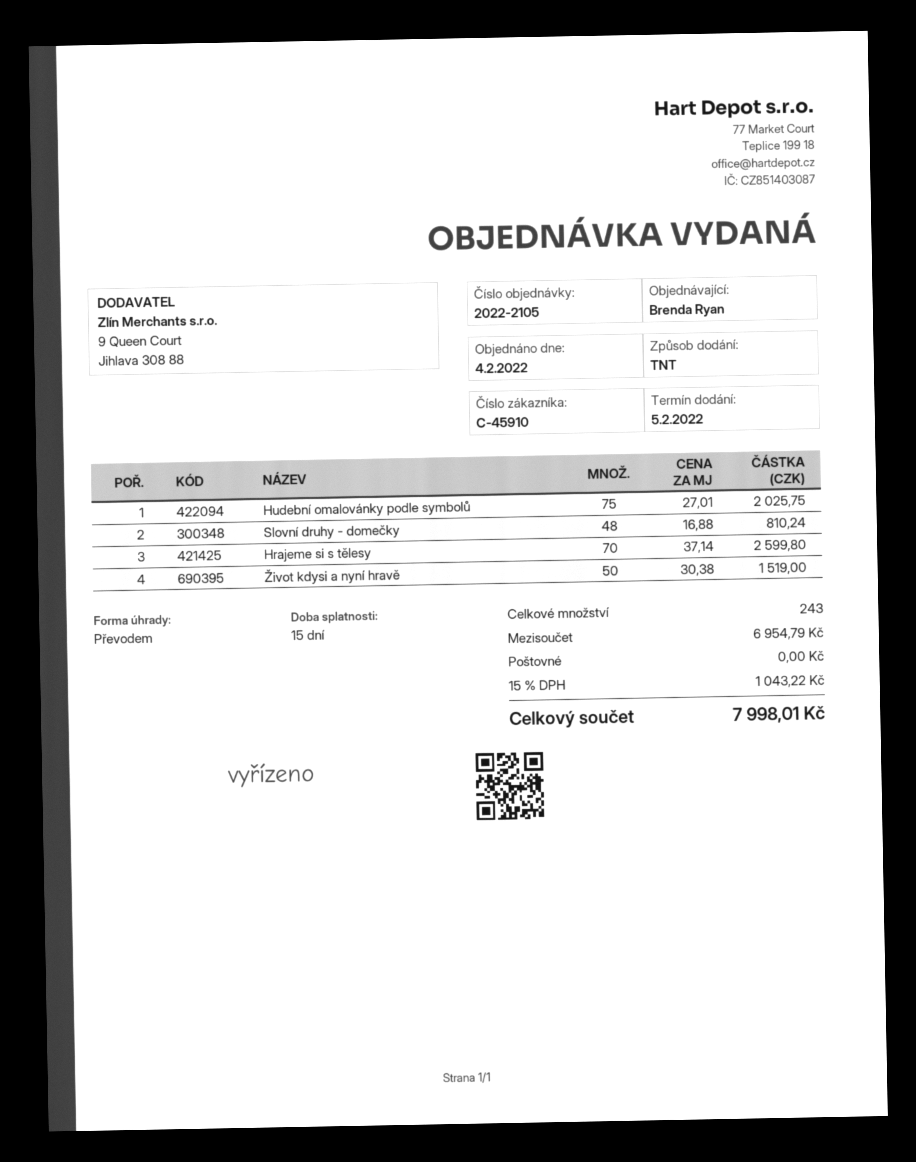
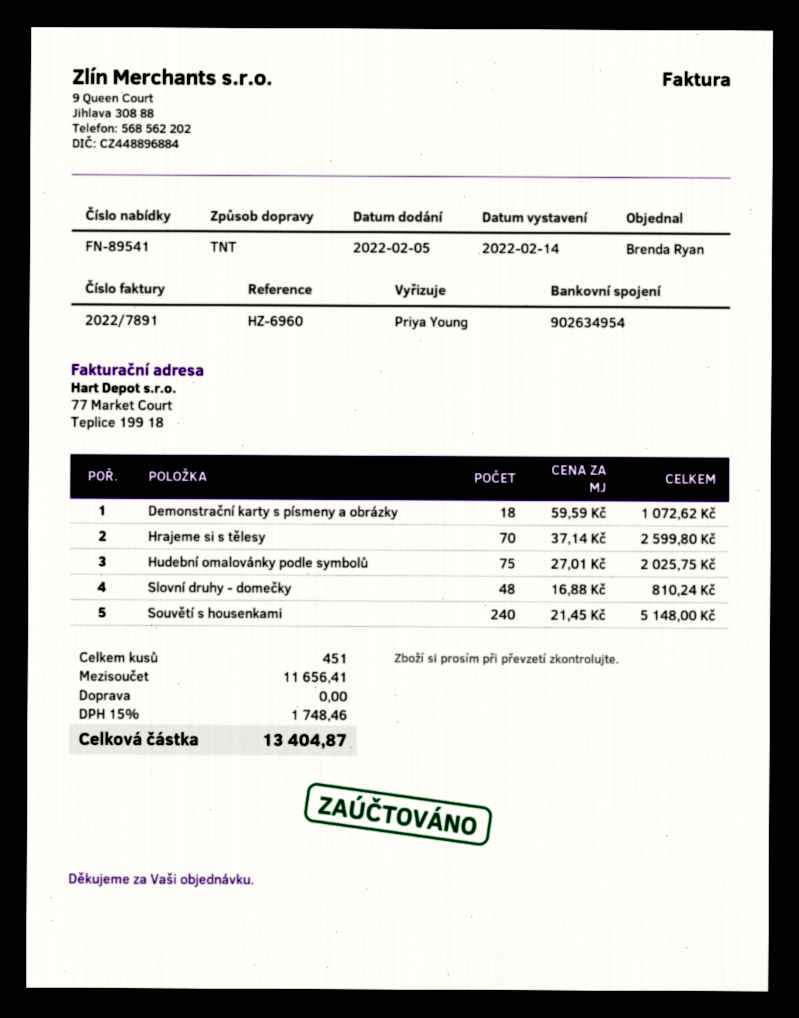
Život kdysi a nyní hravě: 50 x 30.38 = 1519.00 -> none
Demonstrační karty s písmeny a obrázky: none -> 18 x 59.59 = 1072.62
Souvětí s housenkami: none -> 240 x 21.45 = 5148.00
total quantity: 243 -> 451
subtotal: 6954.79 -> 11656.41
tax: 15% = 1043.22 -> 15% = 1748.46
total: 7998.01 -> 13404.87

